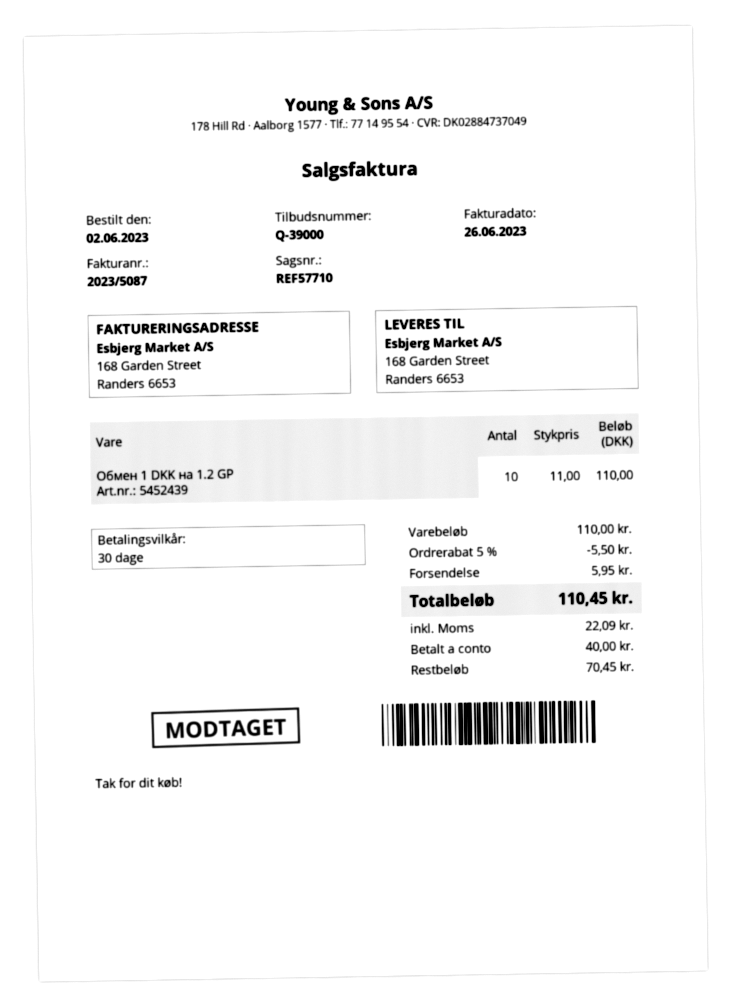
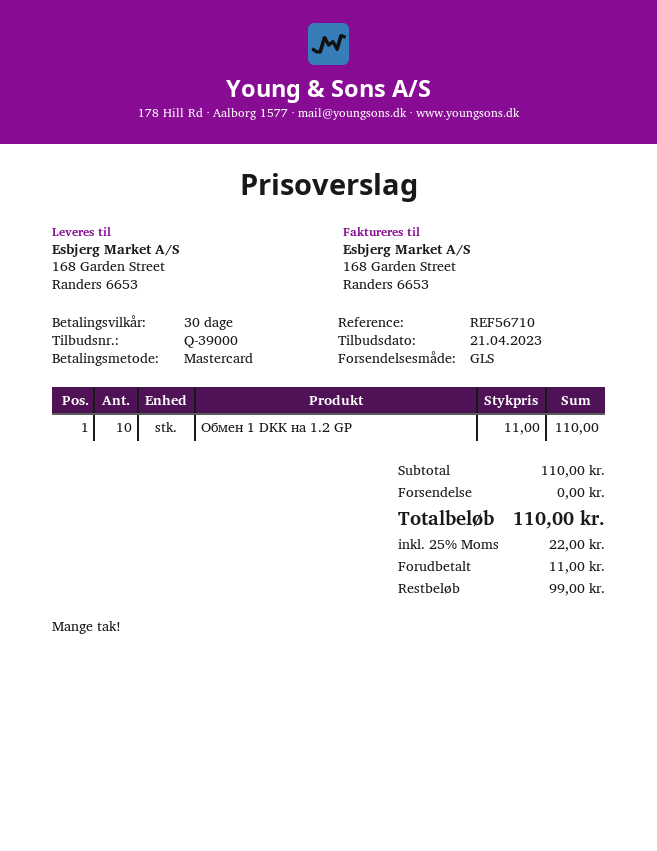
reference: REF57710 -> REF56710
discount: 5% = 5.50 -> none
shipping: 5.95 -> 0.00
tax: 22.09 -> 22.00
total: 110.45 -> 110.00
deposit: 40.00 -> 11.00
balance: 70.45 -> 99.00

